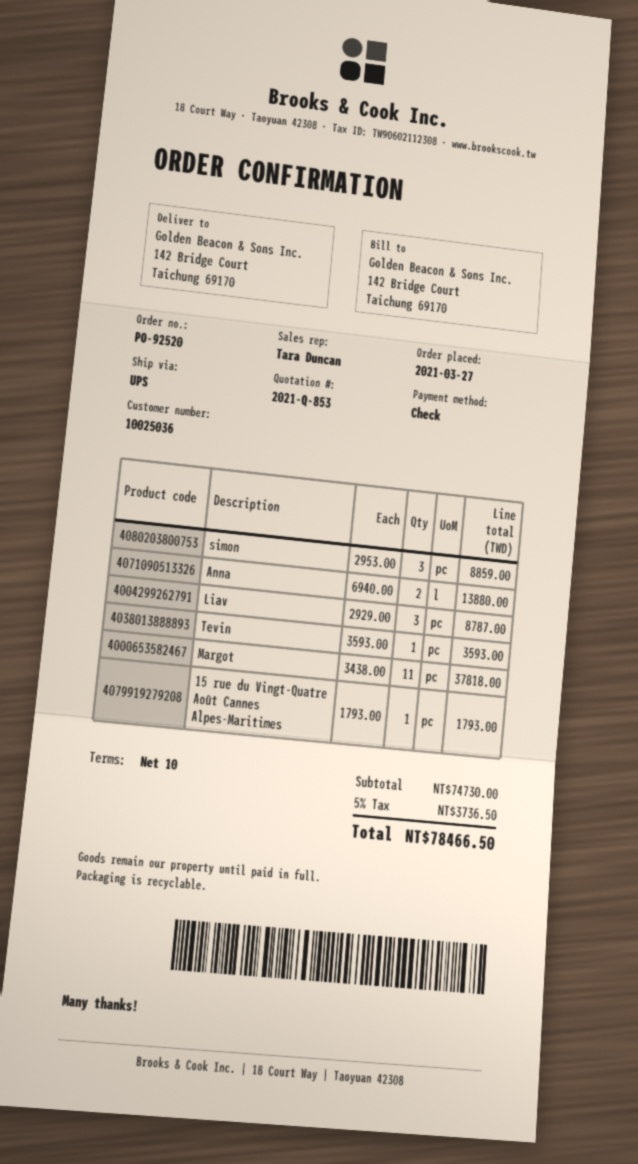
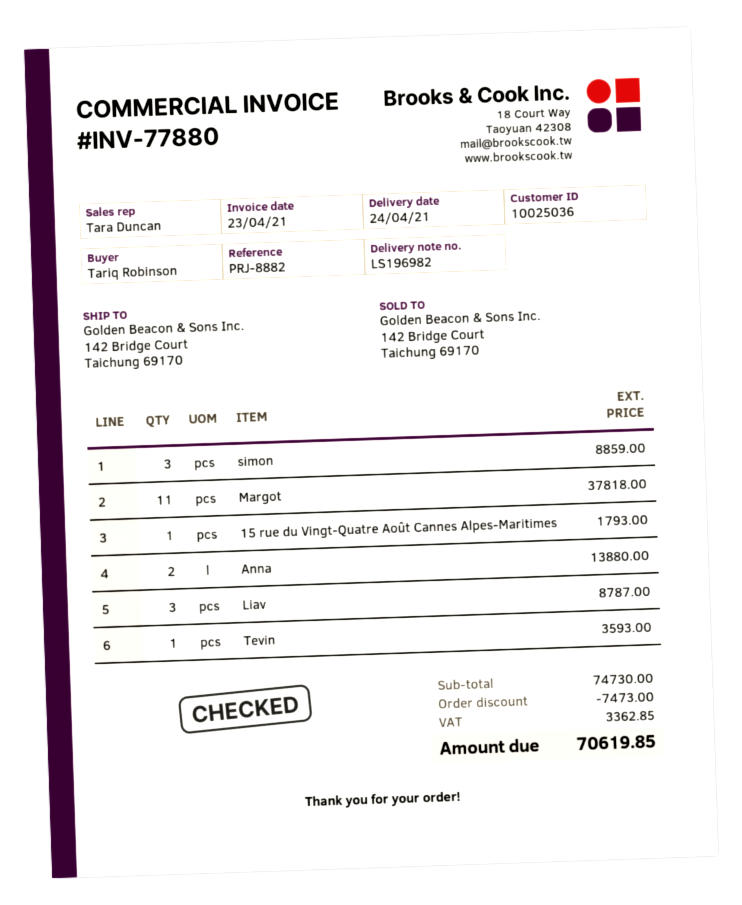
discount: none -> 7473.00
tax: 3736.50 -> 3362.85
total: 78466.50 -> 70619.85

